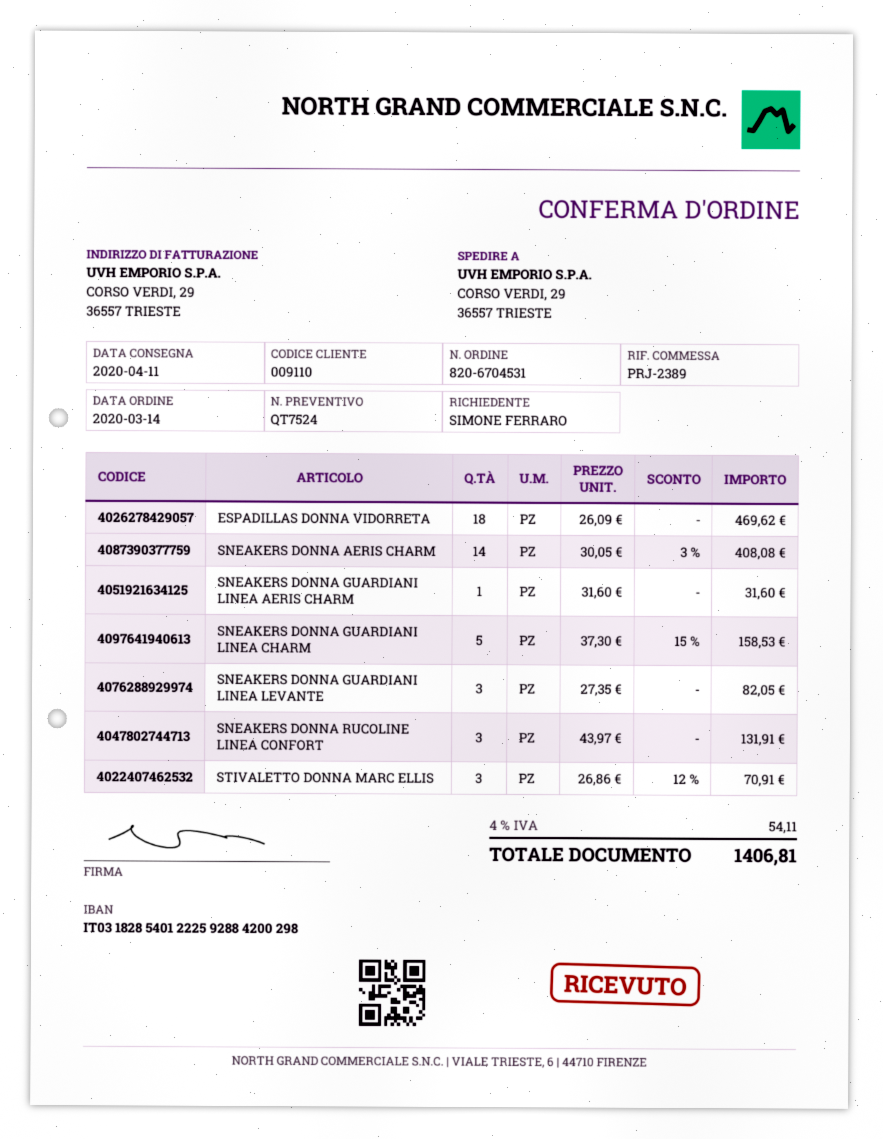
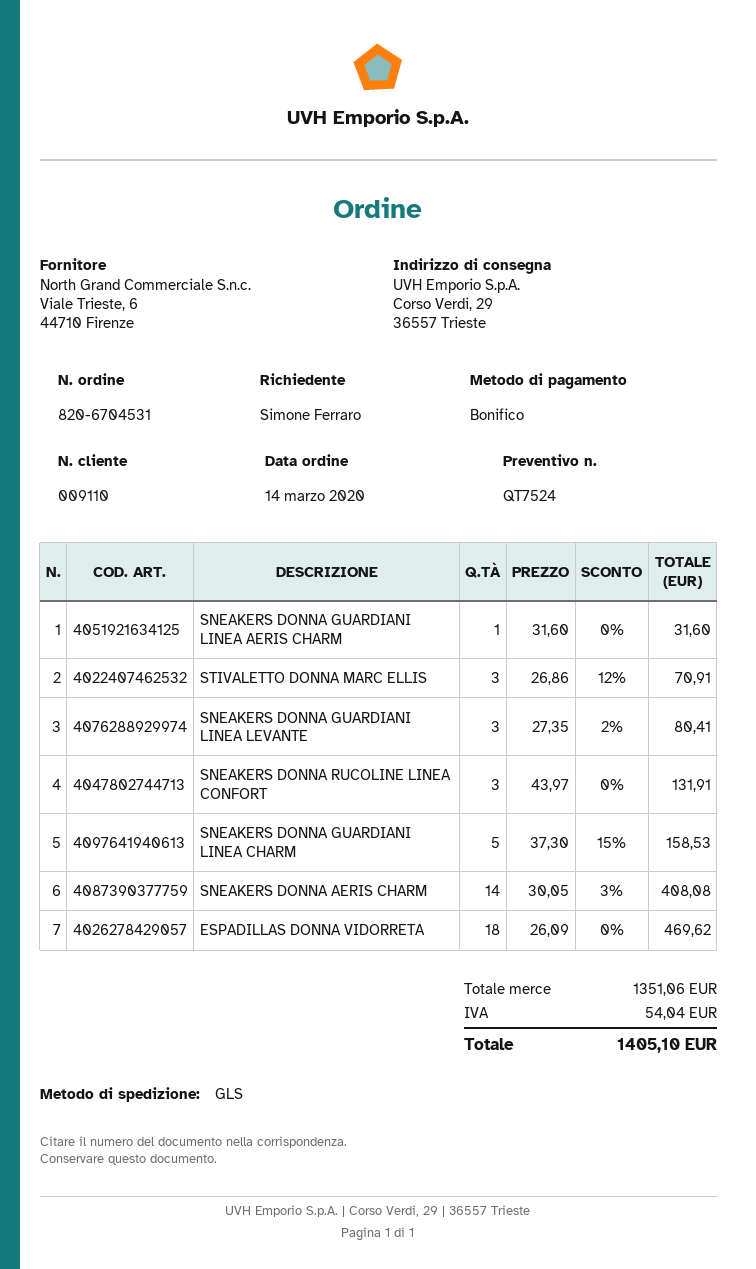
SNEAKERS DONNA GUARDIANI LINEA LEVANTE: 3 x 27.35 = 82.05 -> 3 x 27.35 - 2% = 80.41
tax: 54.11 -> 54.04
total: 1406.81 -> 1405.10

